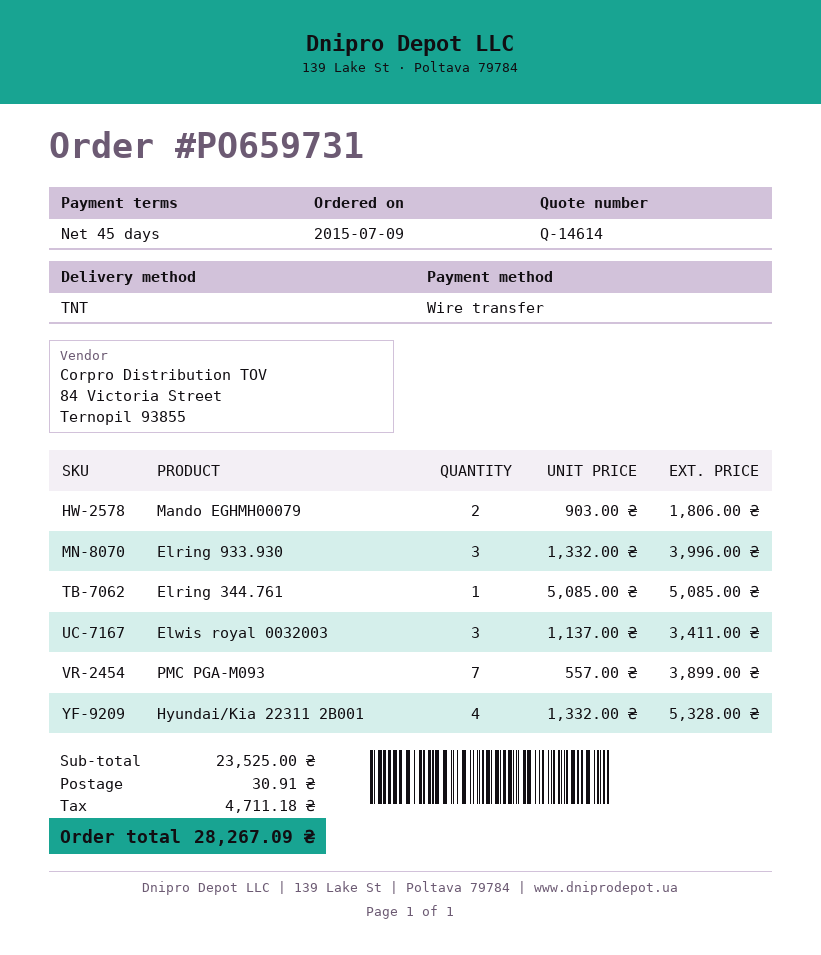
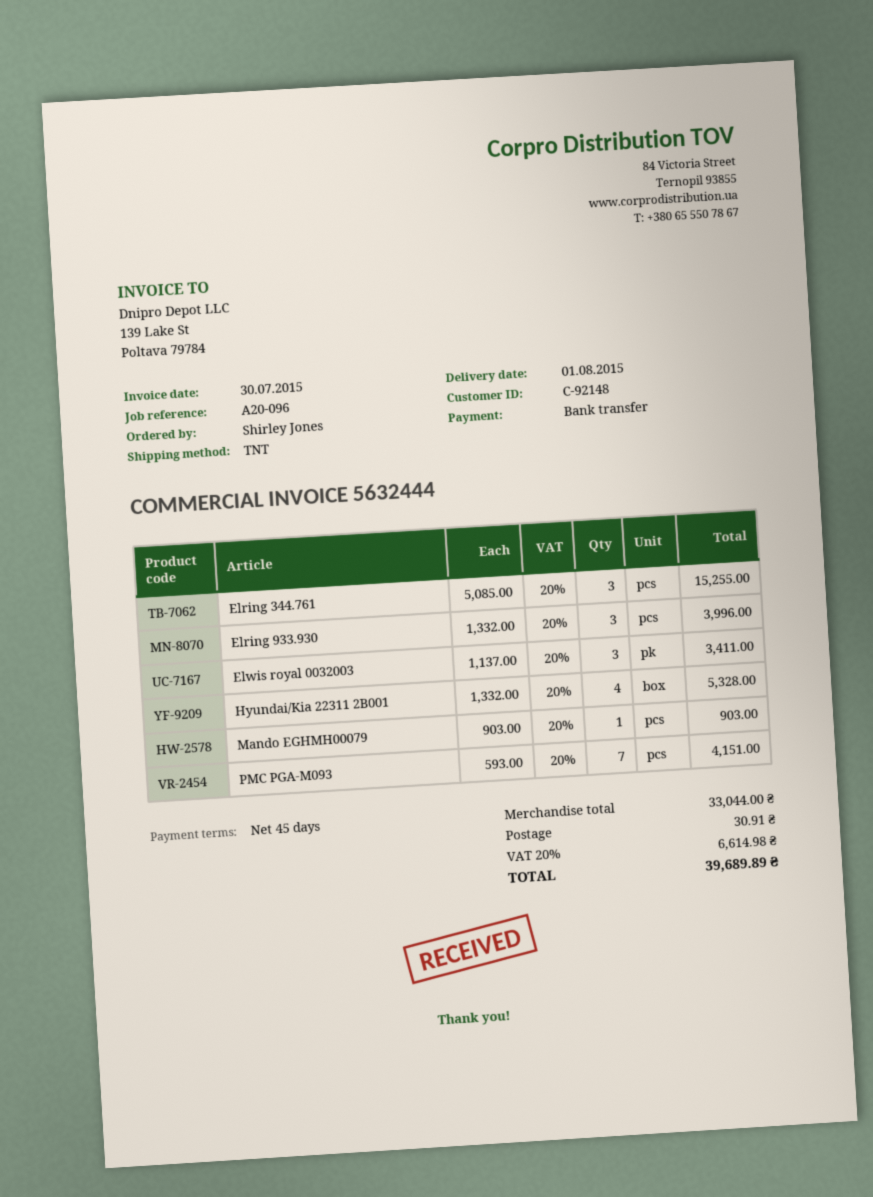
Mando EGHMH00079: 2 x 903.00 = 1806.00 -> 1 x 903.00 = 903.00
Elring 344.761: 1 x 5085.00 = 5085.00 -> 3 x 5085.00 = 15255.00
PMC PGA-M093: 7 x 557.00 = 3899.00 -> 7 x 593.00 = 4151.00
subtotal: 23525.00 -> 33044.00
tax: 4711.18 -> 6614.98
total: 28267.09 -> 39689.89

